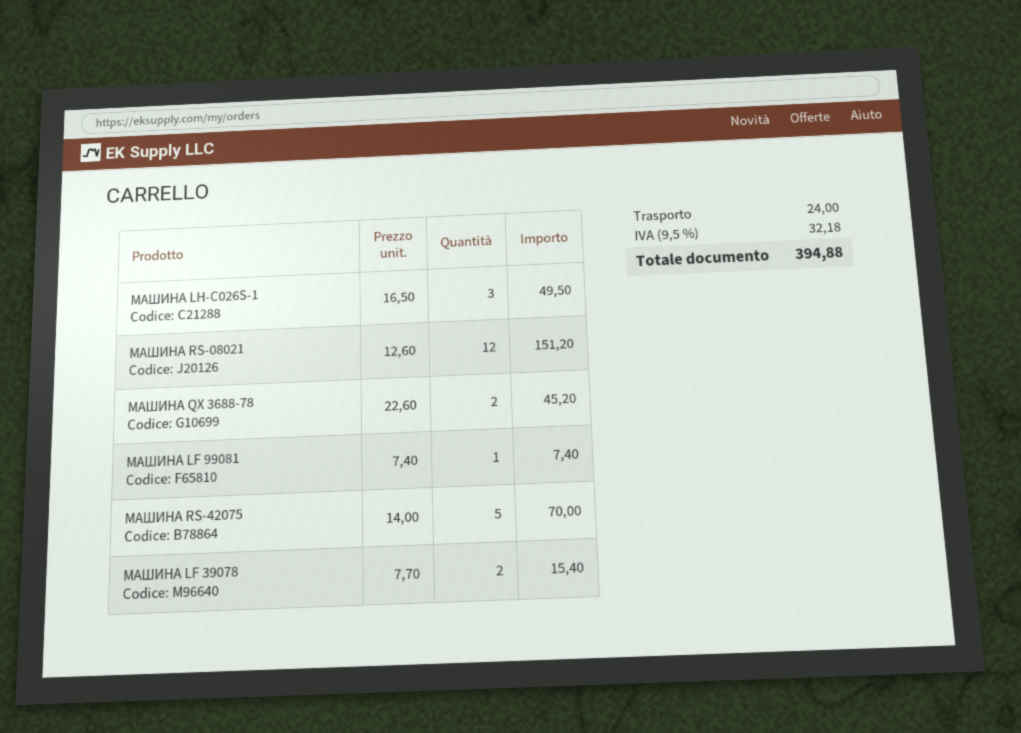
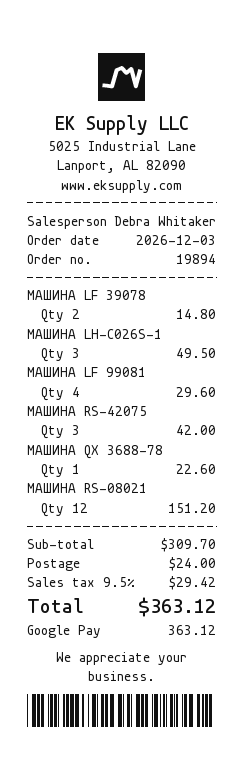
МАШИНА QX 3688-78: 2 for 45.20 -> 1 for 22.60
МАШИНА LF 99081: 1 for 7.40 -> 4 for 29.60
МАШИНА RS-42075: 5 for 70.00 -> 3 for 42.00
МАШИНА LF 39078: 2 for 15.40 -> 2 for 14.80
tax: 9.5% = 32.18 -> 9.5% = 29.42
total: 394.88 -> 363.12

